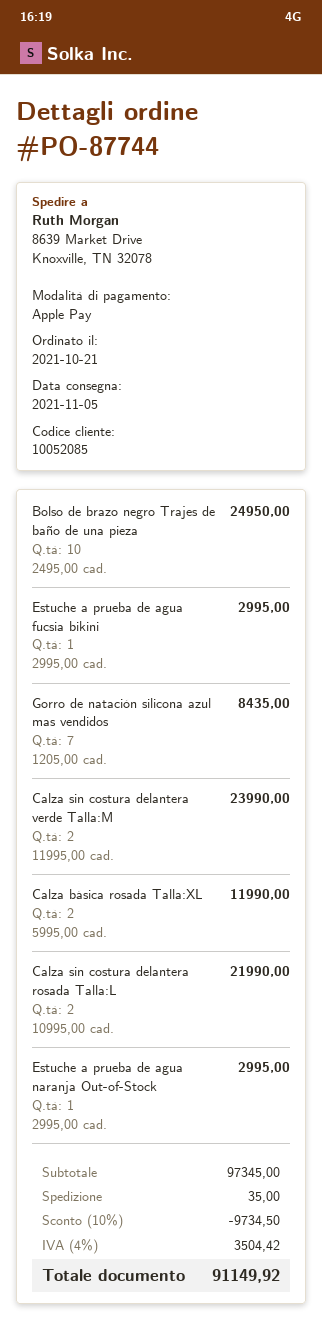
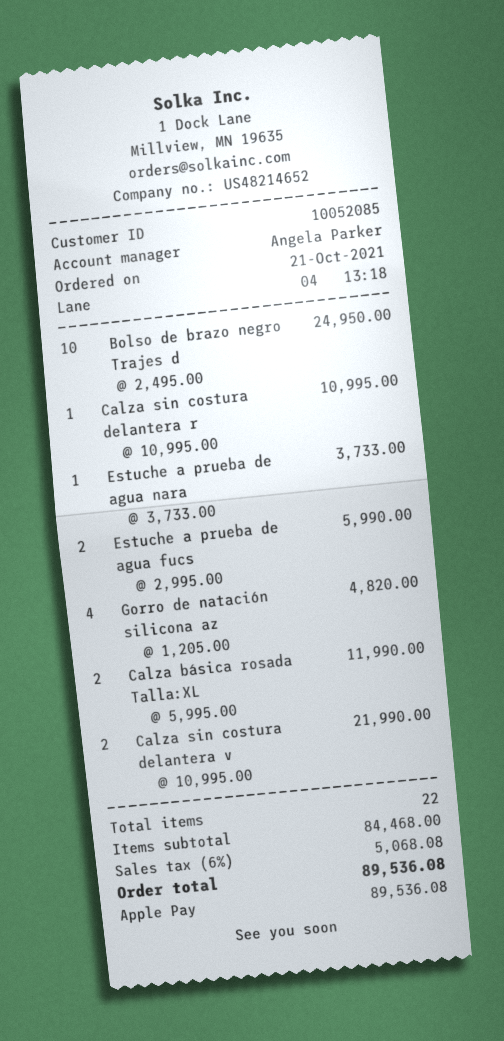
Estuche a prueba de agua fucsia bikini: 1 x 2995.00 = 2995.00 -> 2 x 2995.00 = 5990.00
Gorro de natación silicona azul mas vendidos: 7 x 1205.00 = 8435.00 -> 4 x 1205.00 = 4820.00
Calza sin costura delantera verde Talla:M: 2 x 11995.00 = 23990.00 -> 2 x 10995.00 = 21990.00
Calza sin costura delantera rosada Talla:L: 2 x 10995.00 = 21990.00 -> 1 x 10995.00 = 10995.00
Estuche a prueba de agua naranja Out-of-Stock: 1 x 2995.00 = 2995.00 -> 1 x 3733.00 = 3733.00
subtotal: 97345.00 -> 84468.00
discount: 10% = 9734.50 -> none
shipping: 35.00 -> none
tax: 4% = 3504.42 -> 6% = 5068.08
total: 91149.92 -> 89536.08

